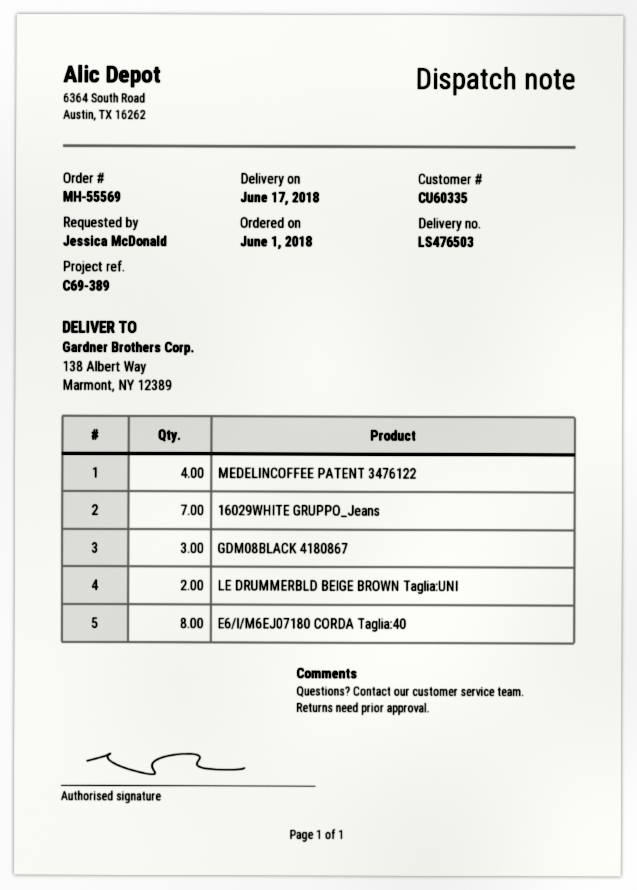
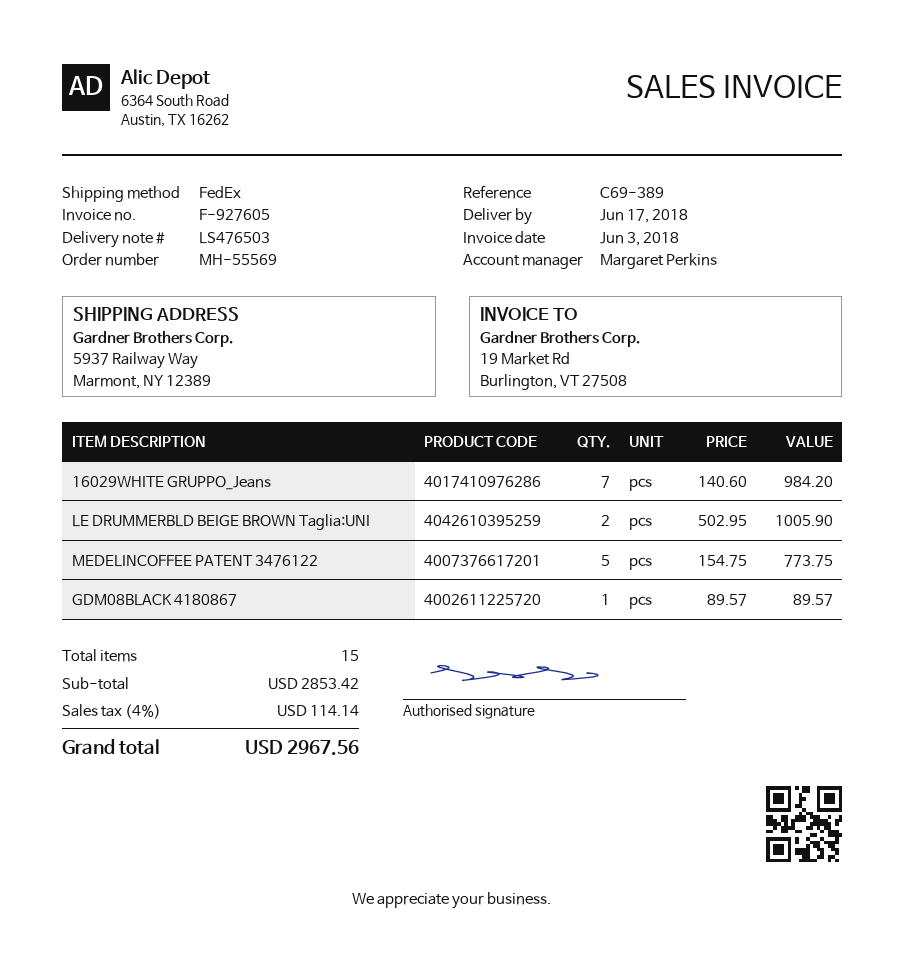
ship to: 138 Albert Way, Marmont, NY 12389 -> 5937 Railway Way, Marmont, NY 12389
MEDELINCOFFEE PATENT 3476122: 4 -> 5
GDM08BLACK 4180867: 3 -> 1
E6/I/M6EJ07180 CORDA Taglia:40: 8 -> none

